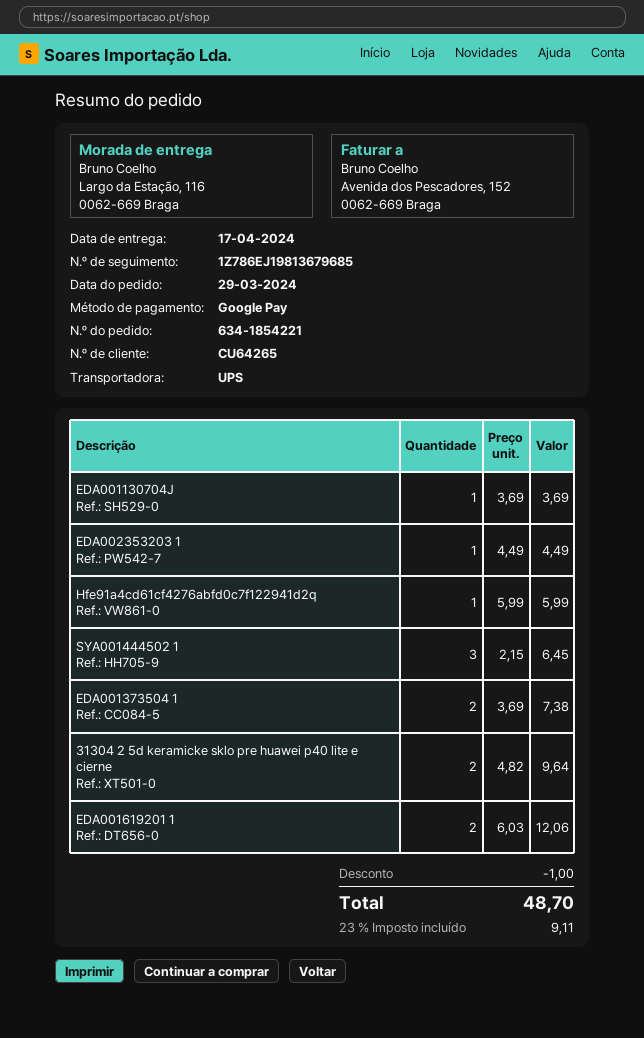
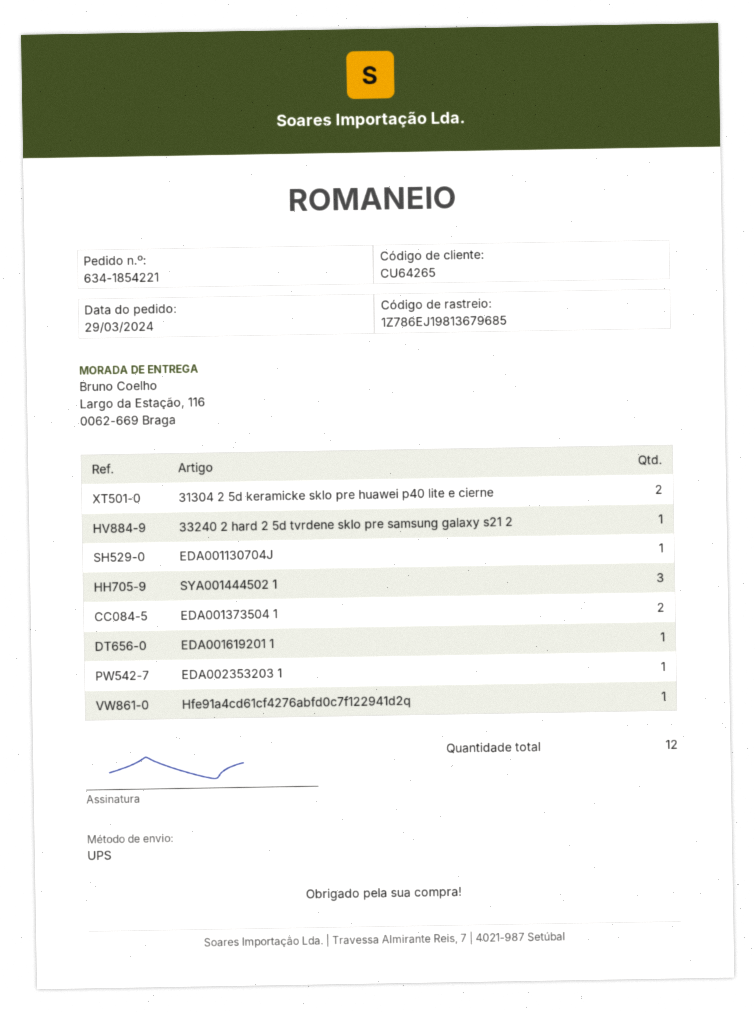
EDA001619201 1: 2 -> 1
33240 2 hard 2 5d tvrdene sklo pre samsung galaxy s21 2: none -> 1

